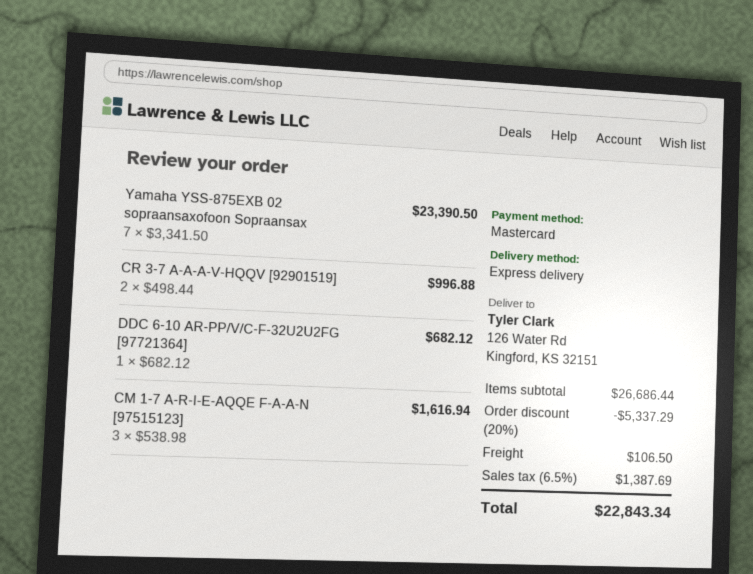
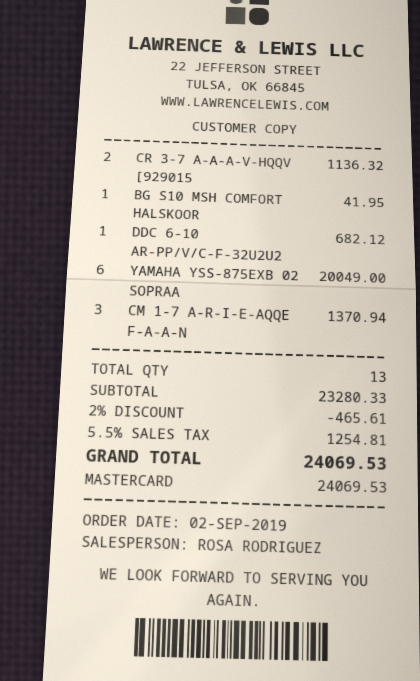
Yamaha YSS-875EXB 02 sopraansaxofoon Sopraansax: 7 for 23390.50 -> 6 for 20049.00
CR 3-7 A-A-A-V-HQQV [92901519]: 2 for 996.88 -> 2 for 1136.32
CM 1-7 A-R-I-E-AQQE F-A-A-N [97515123]: 3 for 1616.94 -> 3 for 1370.94
BG S10 MSH COMFORT HALSKOOR: none -> 1 for 41.95
subtotal: 26686.44 -> 23280.33
discount: 20% = 5337.29 -> 2% = 465.61
shipping: 106.50 -> none
tax: 6.5% = 1387.69 -> 5.5% = 1254.81
total: 22843.34 -> 24069.53

